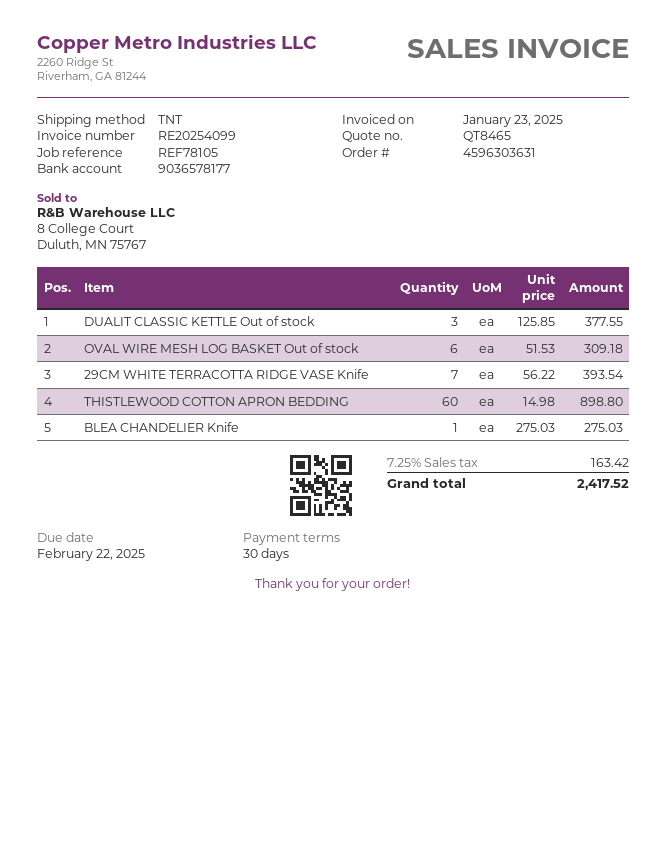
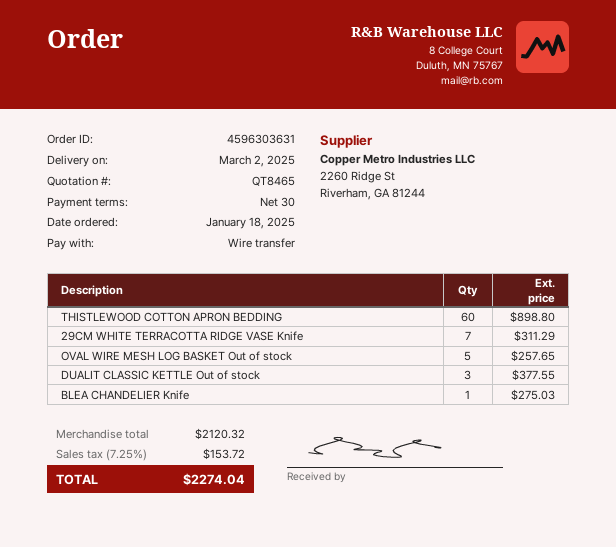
OVAL WIRE MESH LOG BASKET Out of stock: 6 for 309.18 -> 5 for 257.65
29CM WHITE TERRACOTTA RIDGE VASE Knife: 7 for 393.54 -> 7 for 311.29
tax: 7.25% = 163.42 -> 7.25% = 153.72
total: 2417.52 -> 2274.04

